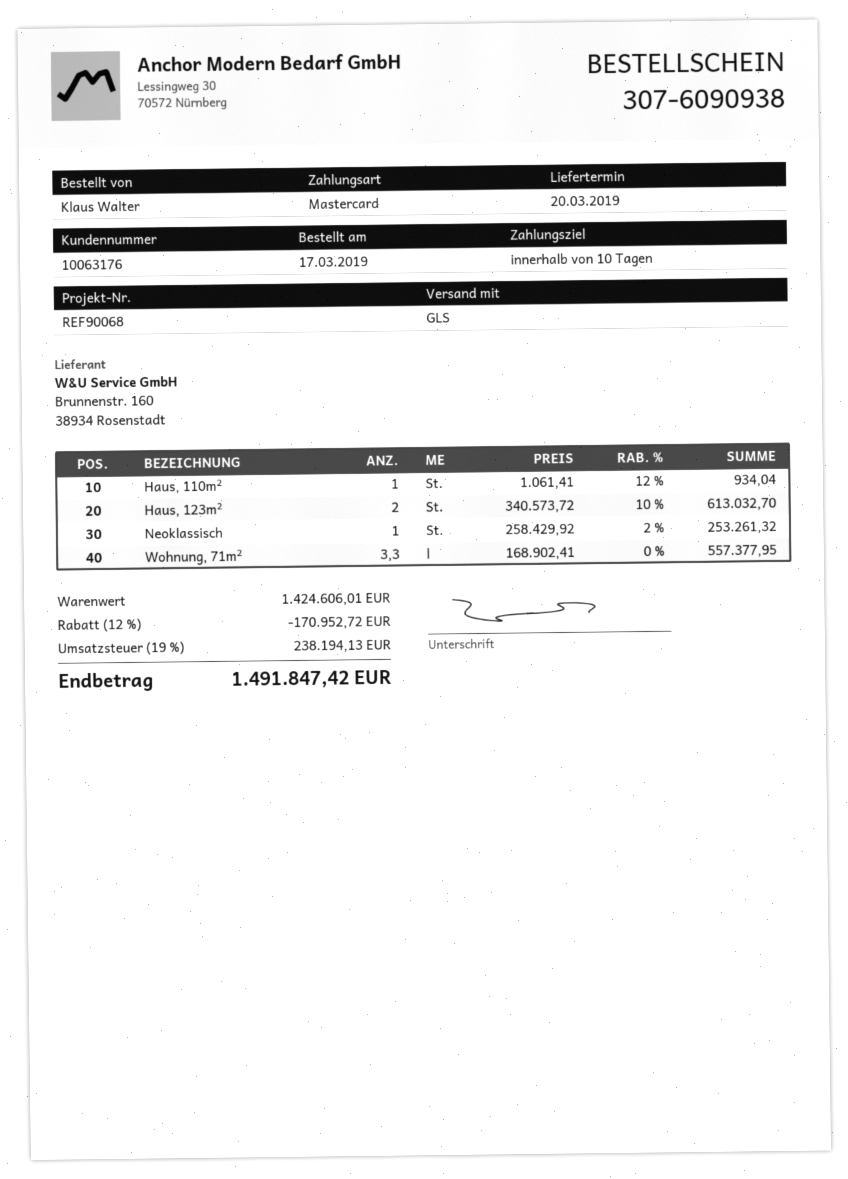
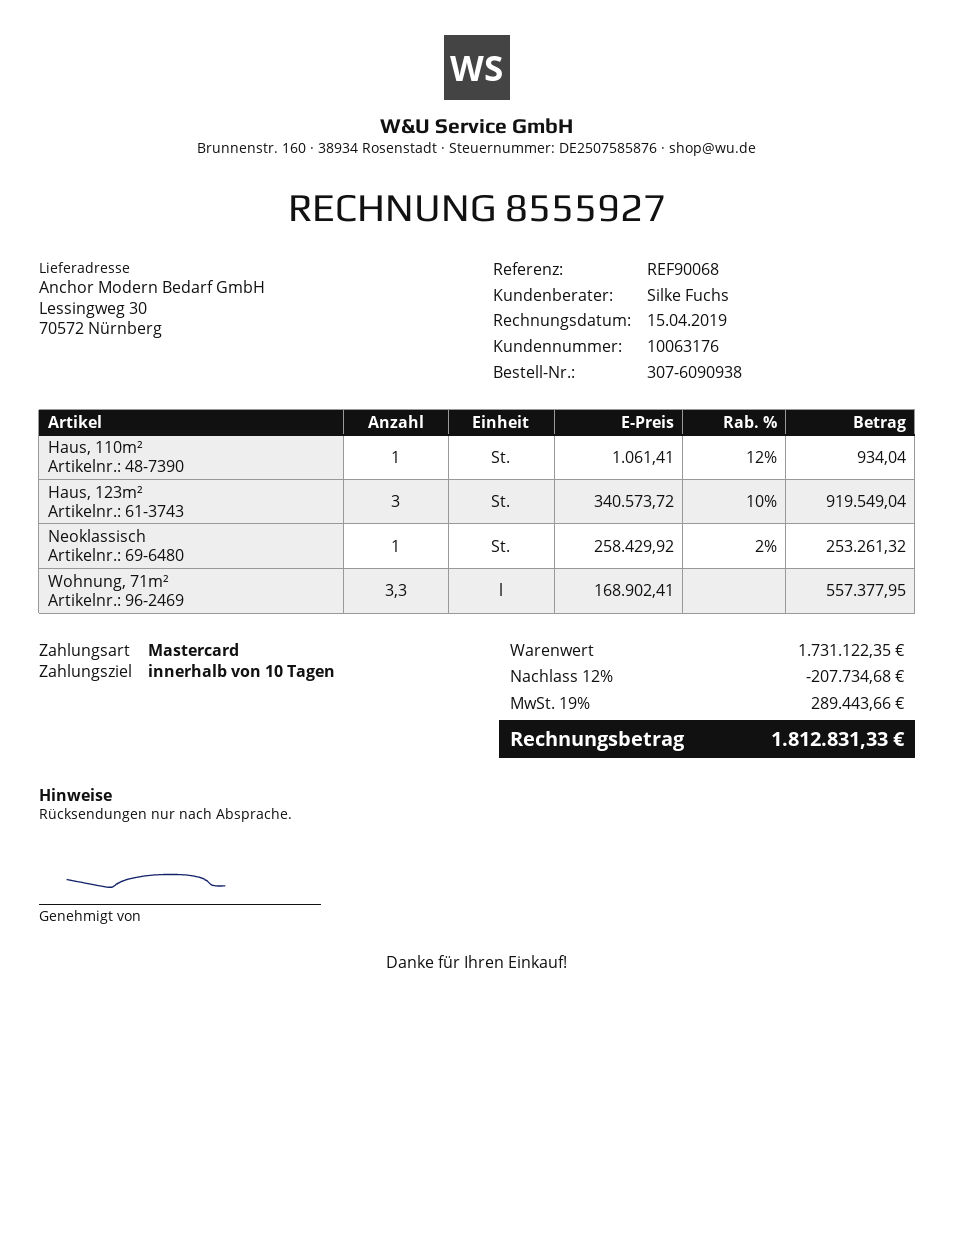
Haus, 123m²: 2 x 340573.72 - 10% = 613032.70 -> 3 x 340573.72 - 10% = 919549.04
subtotal: 1424606.01 -> 1731122.35
discount: 12% = 170952.72 -> 12% = 207734.68
tax: 19% = 238194.13 -> 19% = 289443.66
total: 1491847.42 -> 1812831.33

